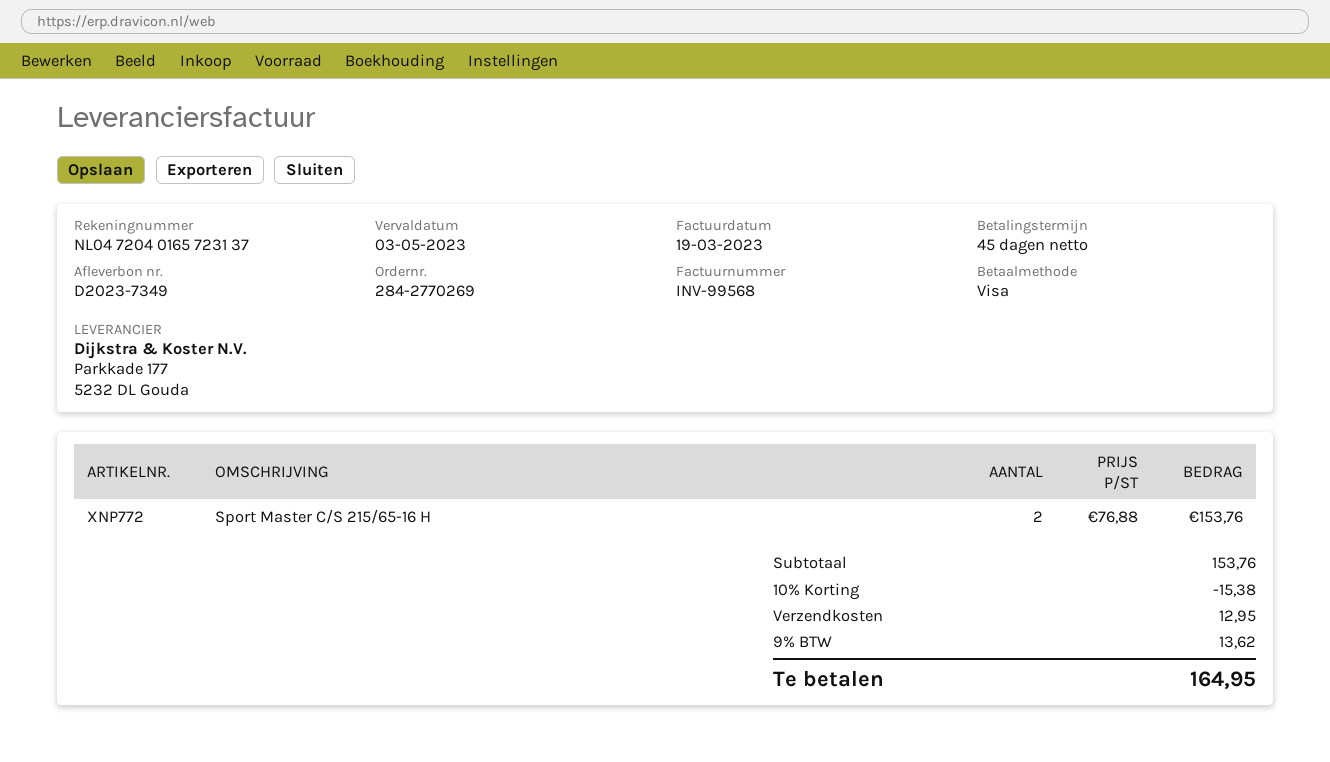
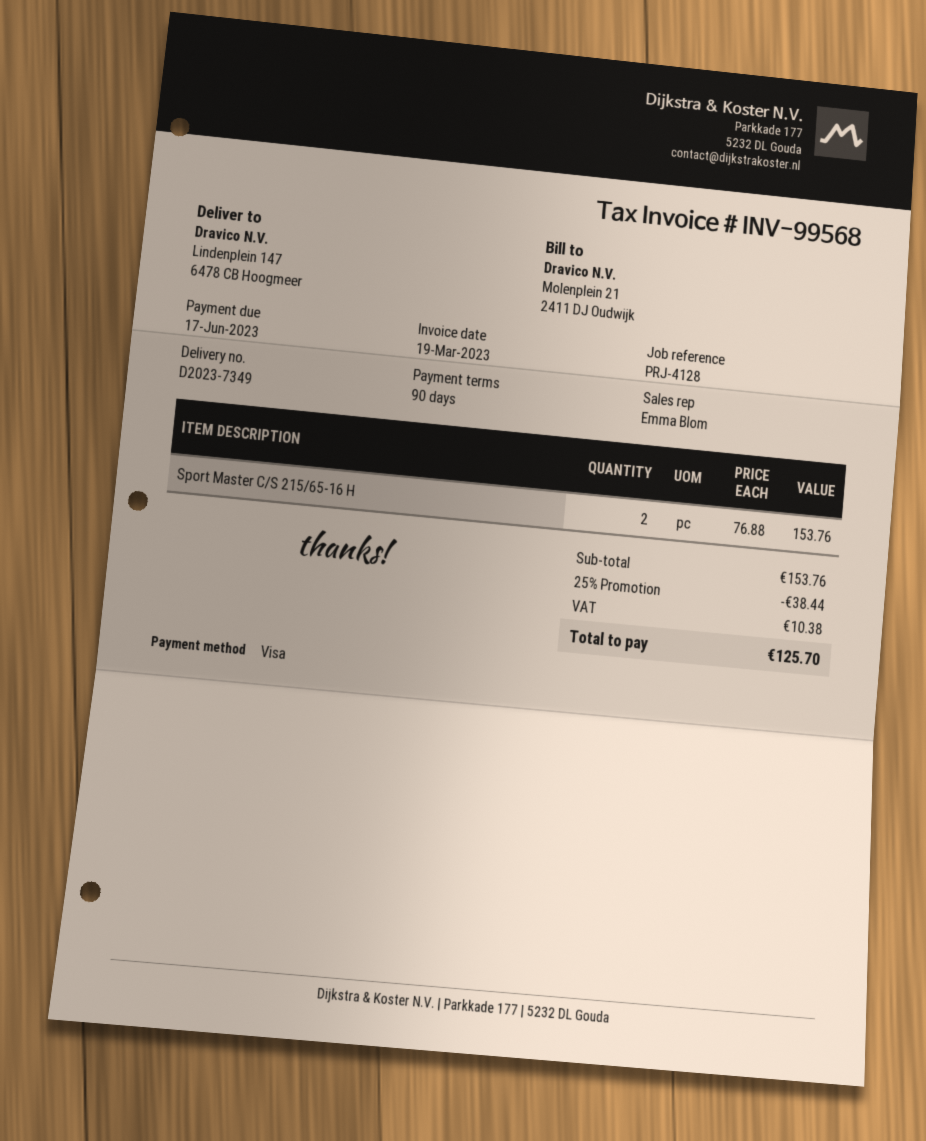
payment terms: 45 days -> 90 days
due date: 2023-05-03 -> 2023-06-17
discount: 10% = 15.38 -> 25% = 38.44
shipping: 12.95 -> none
tax: 13.62 -> 10.38
total: 164.95 -> 125.70

